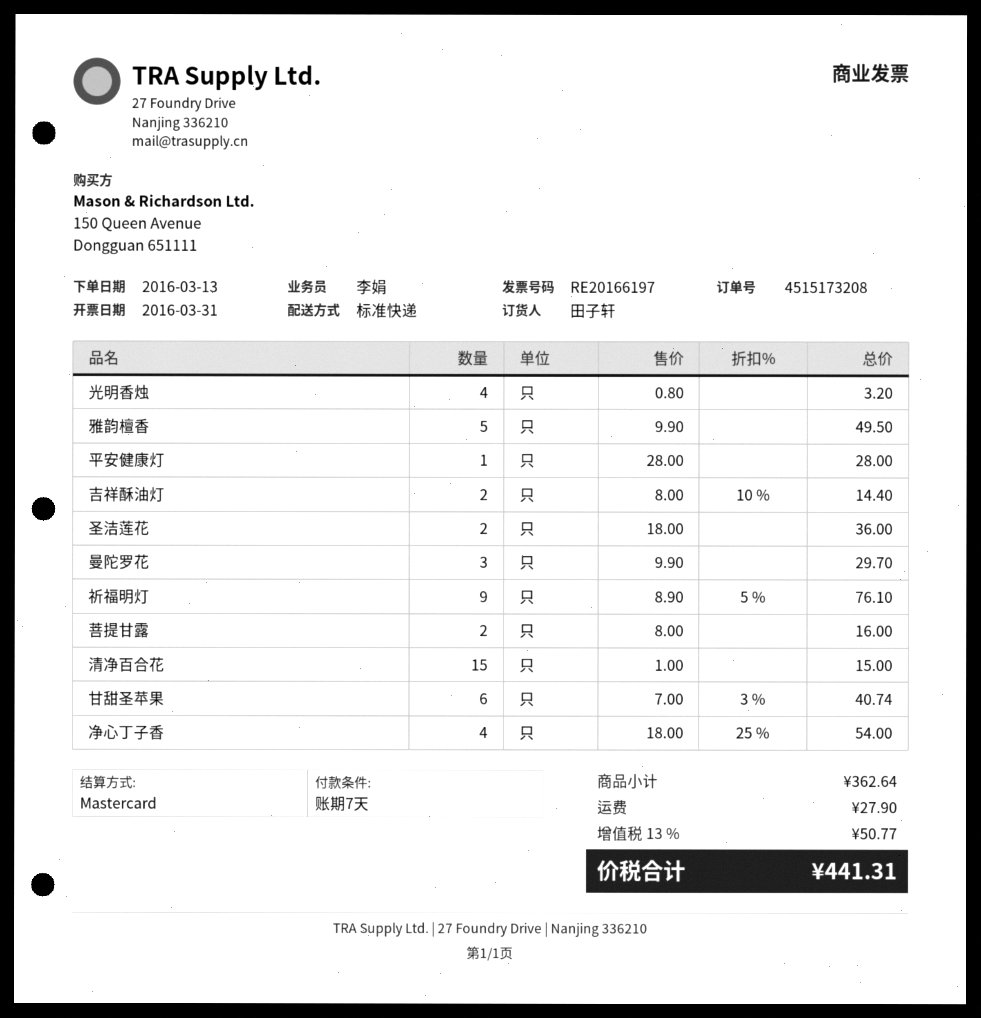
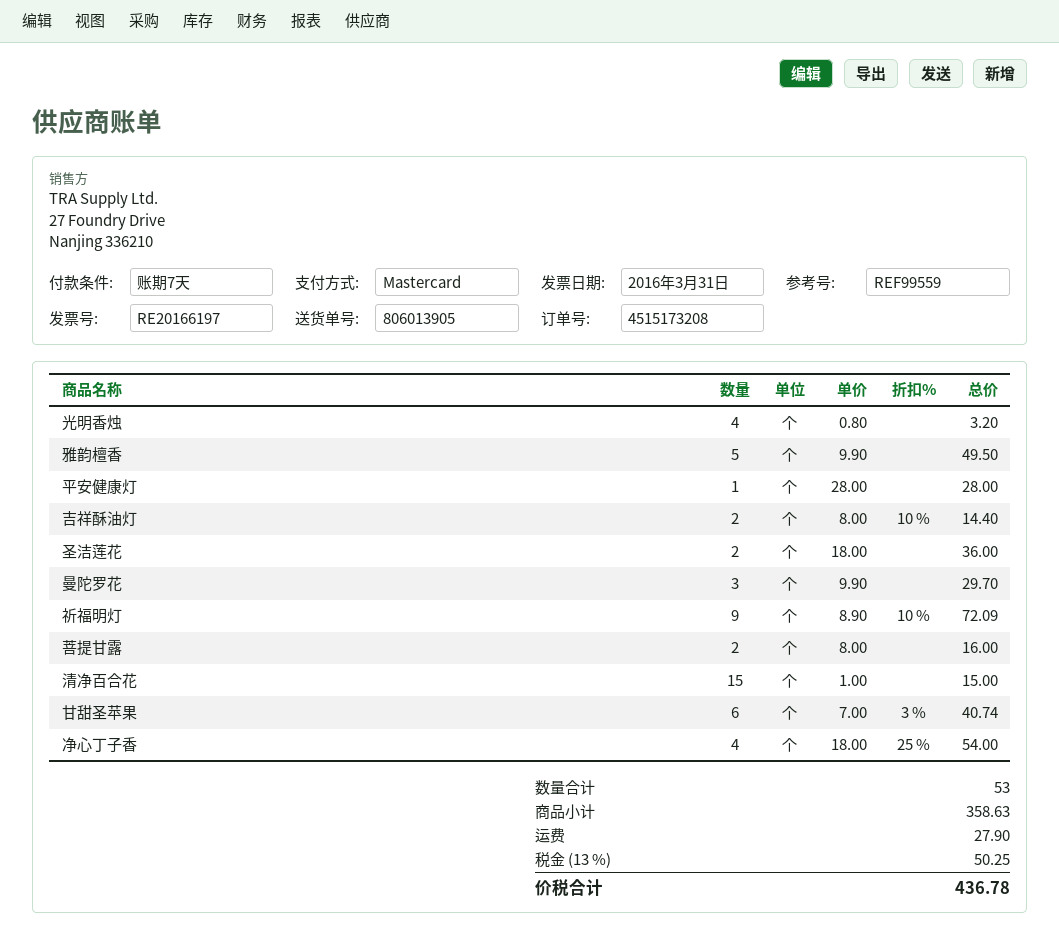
祈福明灯: 9 x 8.90 - 5% = 76.10 -> 9 x 8.90 - 10% = 72.09
subtotal: 362.64 -> 358.63
tax: 13% = 50.77 -> 13% = 50.25
total: 441.31 -> 436.78

